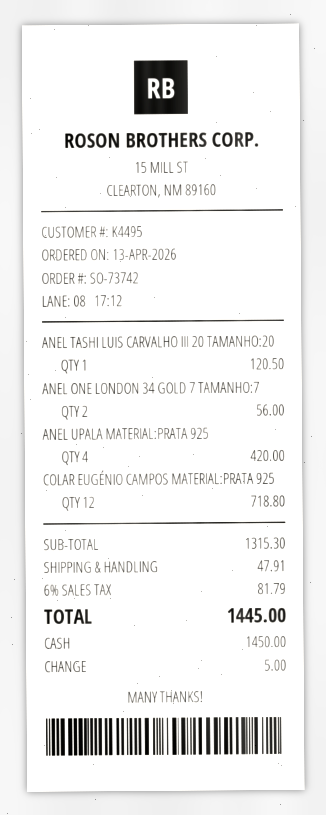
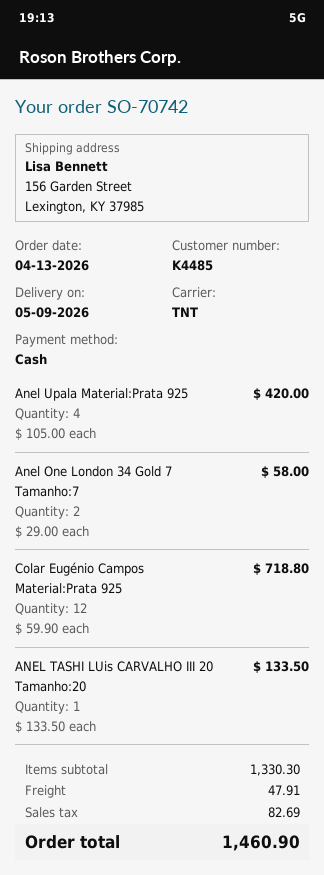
order number: SO-73742 -> SO-70742
customer number: K4495 -> K4485
ANEL TASHI LUIS CARVALHO III 20 TAMANHO:20: 1 for 120.50 -> 1 for 133.50
ANEL ONE LONDON 34 GOLD 7 TAMANHO:7: 2 for 56.00 -> 2 for 58.00
subtotal: 1315.30 -> 1330.30
tax: 81.79 -> 82.69
total: 1445.00 -> 1460.90

